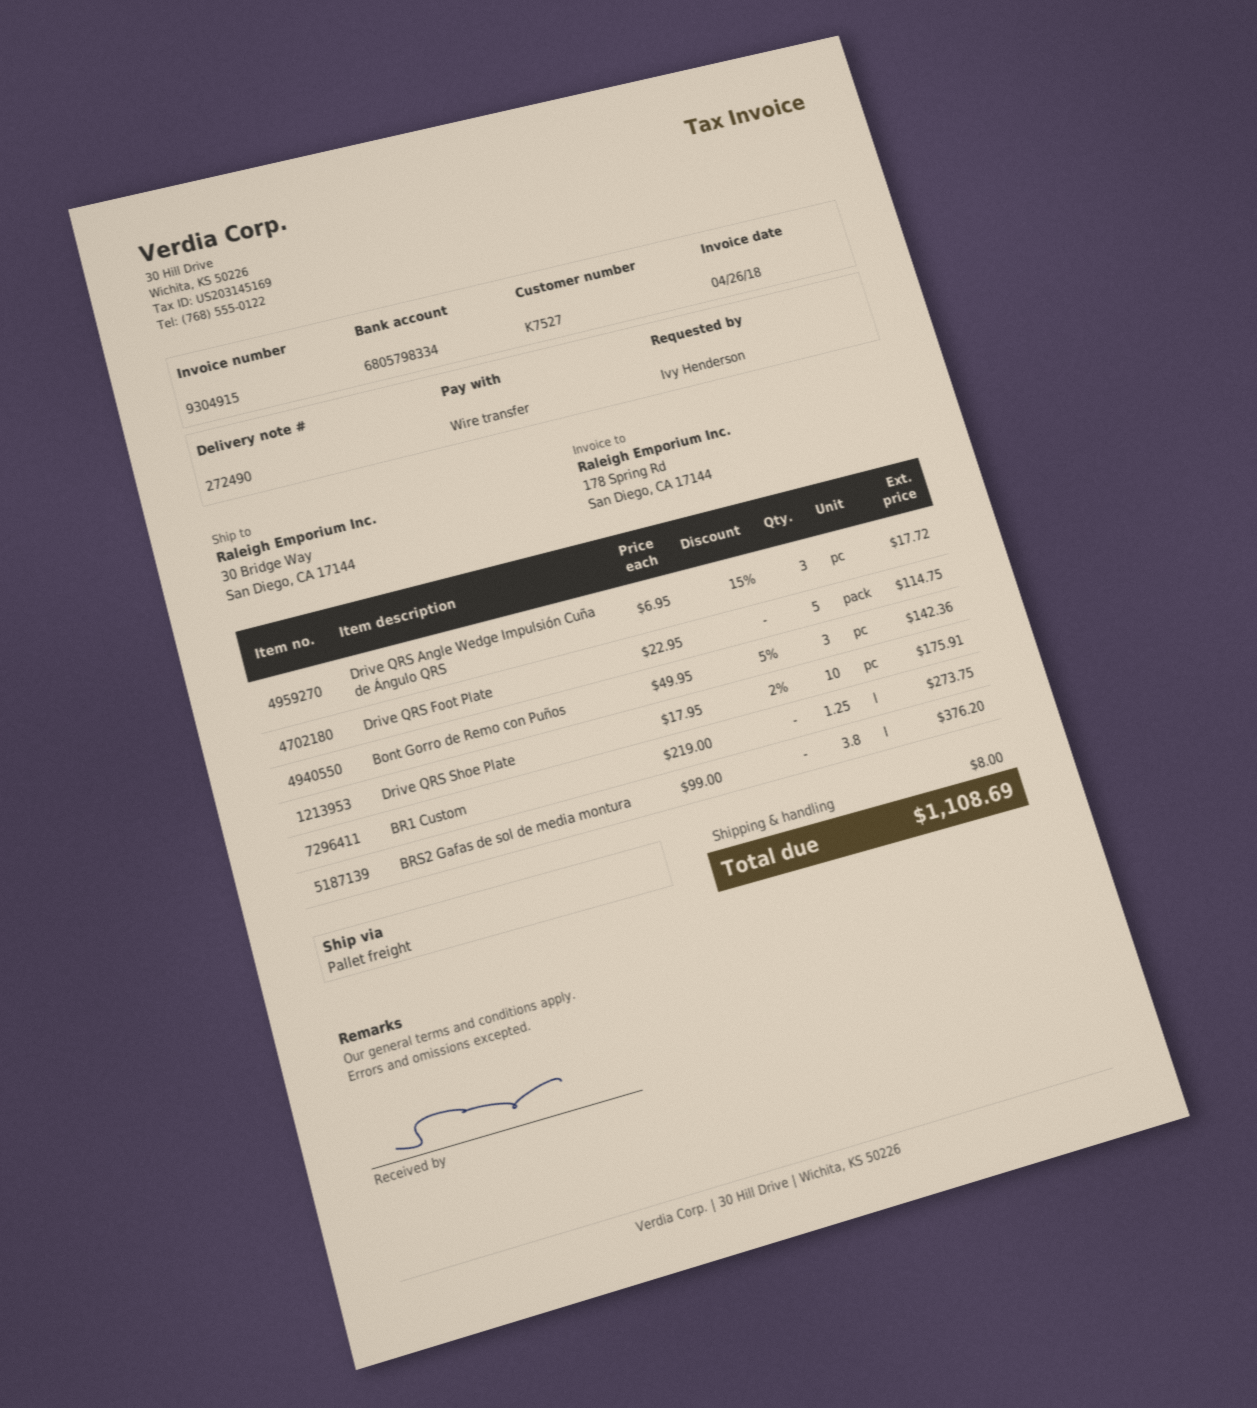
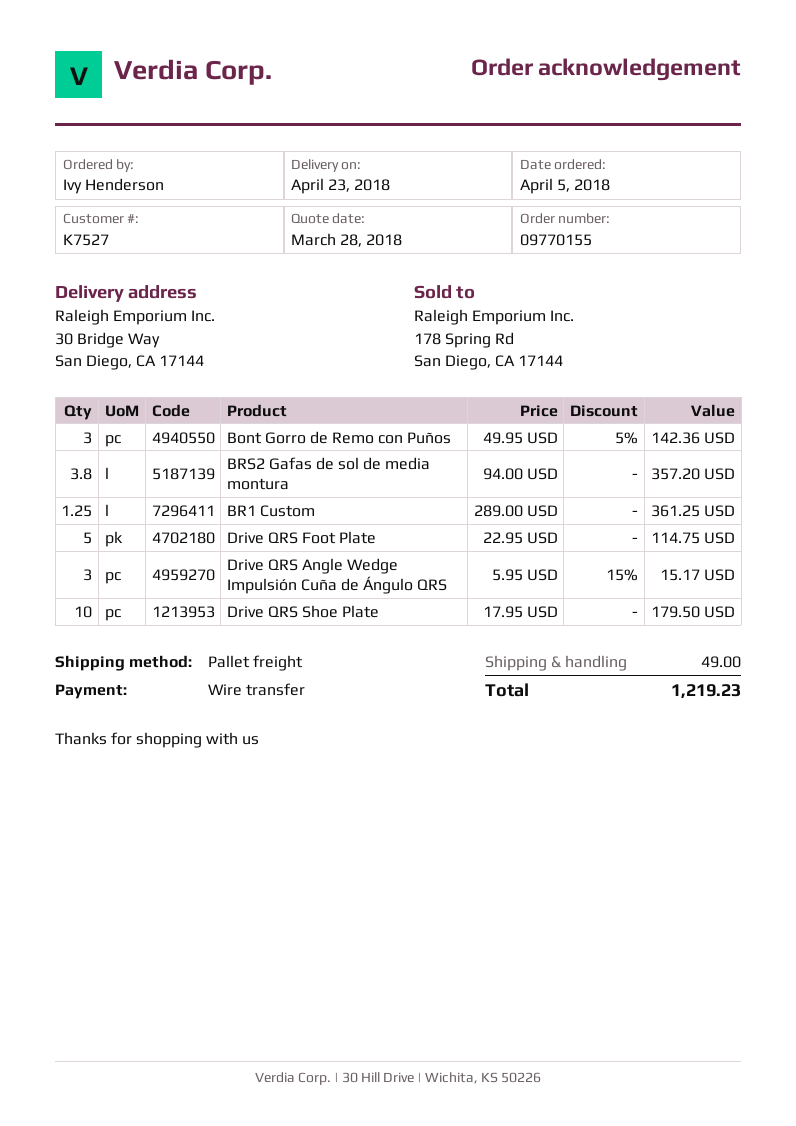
Drive QRS Angle Wedge Impulsión Cuña de Ángulo QRS: 3 x 6.95 - 15% = 17.72 -> 3 x 5.95 - 15% = 15.17
Drive QRS Shoe Plate: 10 x 17.95 - 2% = 175.91 -> 10 x 17.95 = 179.50
BR1 Custom: 1.25 x 219.00 = 273.75 -> 1.25 x 289.00 = 361.25
BRS2 Gafas de sol de media montura: 3.8 x 99.00 = 376.20 -> 3.8 x 94.00 = 357.20
shipping: 8.00 -> 49.00
total: 1108.69 -> 1219.23

